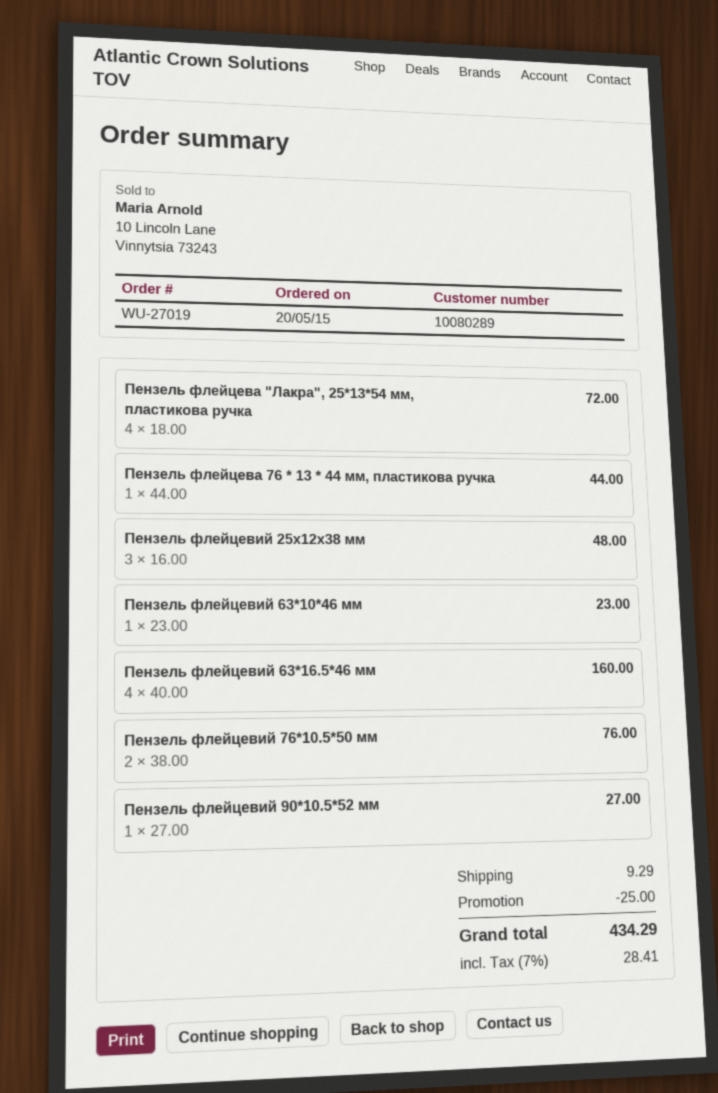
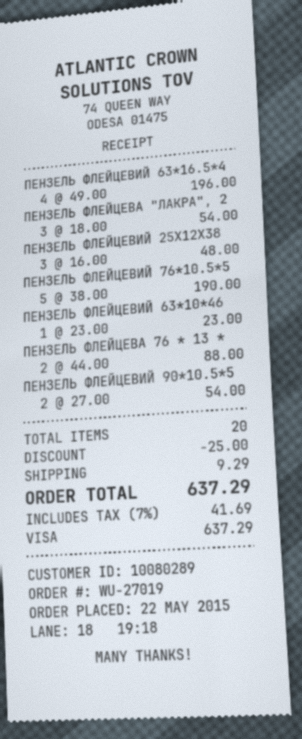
order date: 2015-05-20 -> 2015-05-22
Пензель флейцева "Лакра", 25*13*54 мм, пластикова ручка: 4 x 18.00 = 72.00 -> 3 x 18.00 = 54.00
Пензель флейцева 76 * 13 * 44 мм, пластикова ручка: 1 x 44.00 = 44.00 -> 2 x 44.00 = 88.00
Пензель флейцевий 63*16.5*46 мм: 4 x 40.00 = 160.00 -> 4 x 49.00 = 196.00
Пензель флейцевий 76*10.5*50 мм: 2 x 38.00 = 76.00 -> 5 x 38.00 = 190.00
Пензель флейцевий 90*10.5*52 мм: 1 x 27.00 = 27.00 -> 2 x 27.00 = 54.00
tax: 7% = 28.41 -> 7% = 41.69
total: 434.29 -> 637.29

